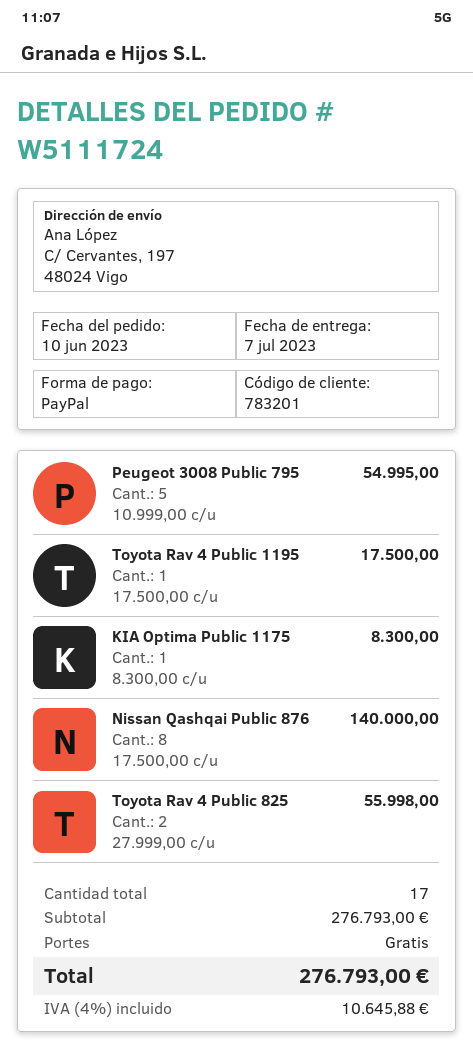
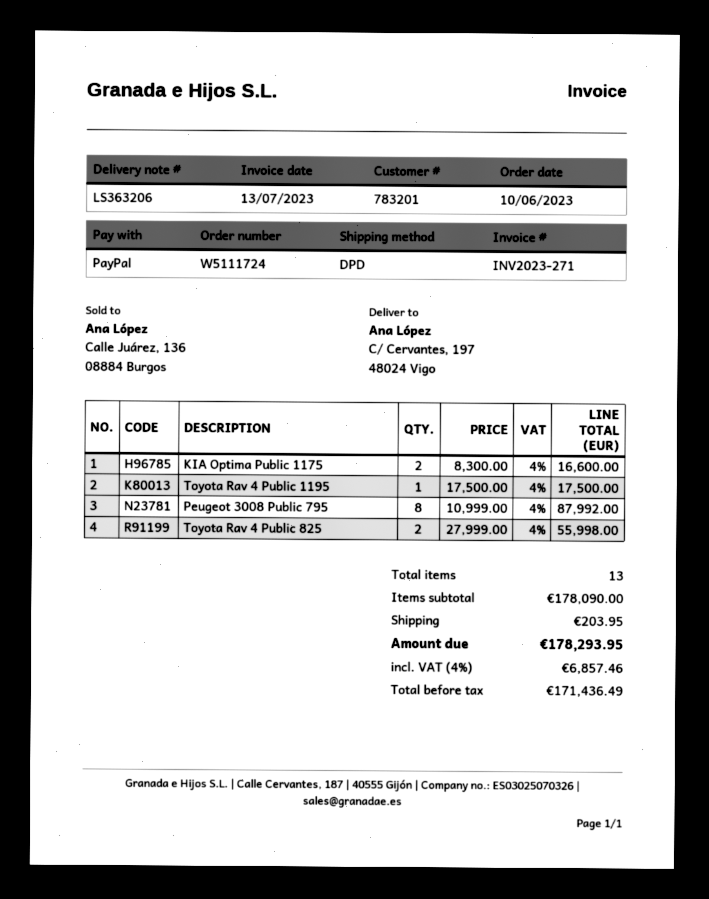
Peugeot 3008 Public 795: 5 x 10999.00 = 54995.00 -> 8 x 10999.00 = 87992.00
KIA Optima Public 1175: 1 x 8300.00 = 8300.00 -> 2 x 8300.00 = 16600.00
Nissan Qashqai Public 876: 8 x 17500.00 = 140000.00 -> none
total quantity: 17 -> 13
subtotal: 276793.00 -> 178090.00
shipping: 0.00 -> 203.95
tax: 4% = 10645.88 -> 4% = 6857.46
total: 276793.00 -> 178293.95

